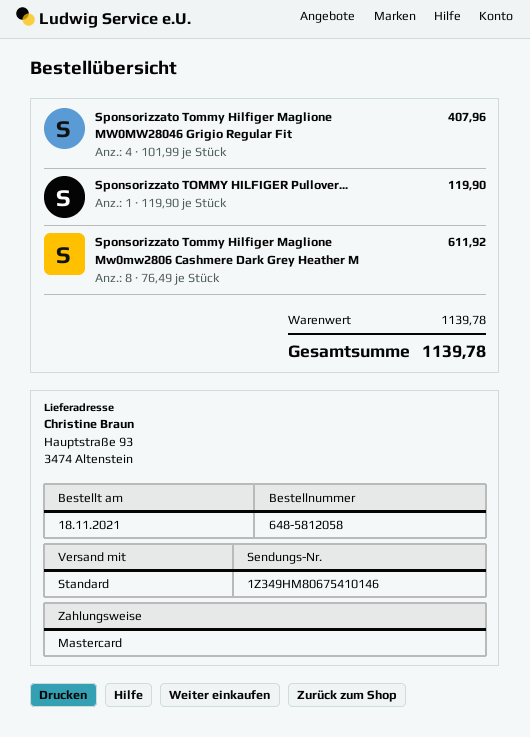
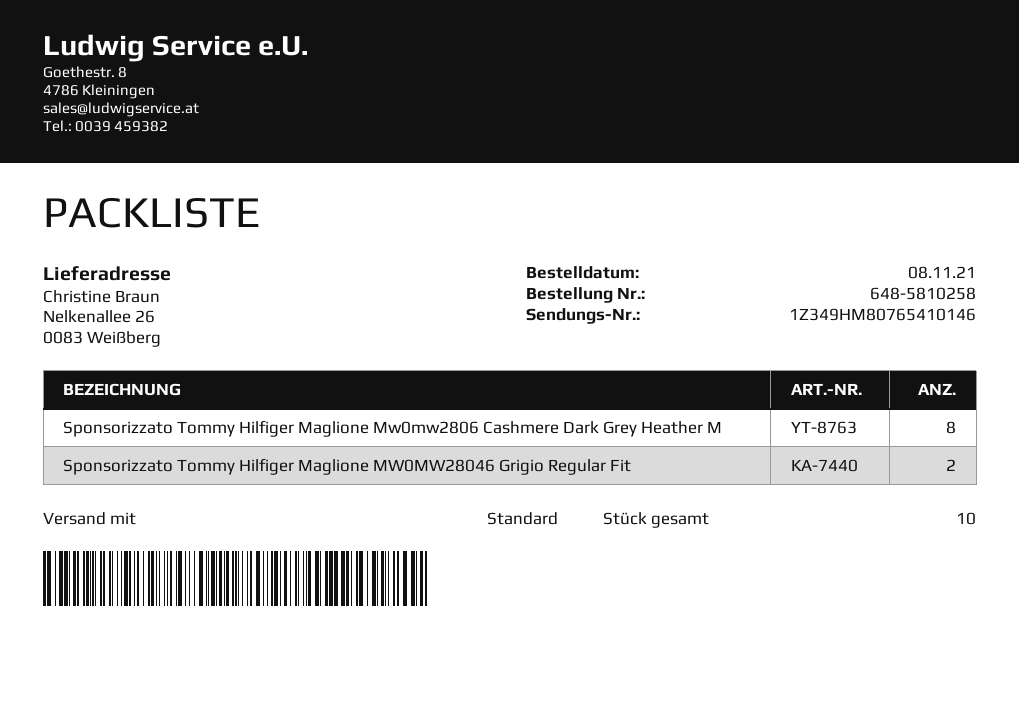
order number: 648-5812058 -> 648-5810258
order date: 2021-11-18 -> 2021-11-08
tracking number: 1Z349HM80675410146 -> 1Z349HM80765410146
ship to: Hauptstraße 93, 3474 Altenstein -> Nelkenallee 26, 0083 Weißberg
Sponsorizzato Tommy Hilfiger Maglione MW0MW28046 Grigio Regular Fit: 4 -> 2
Sponsorizzato TOMMY HILFIGER Pullover...: 1 -> none

